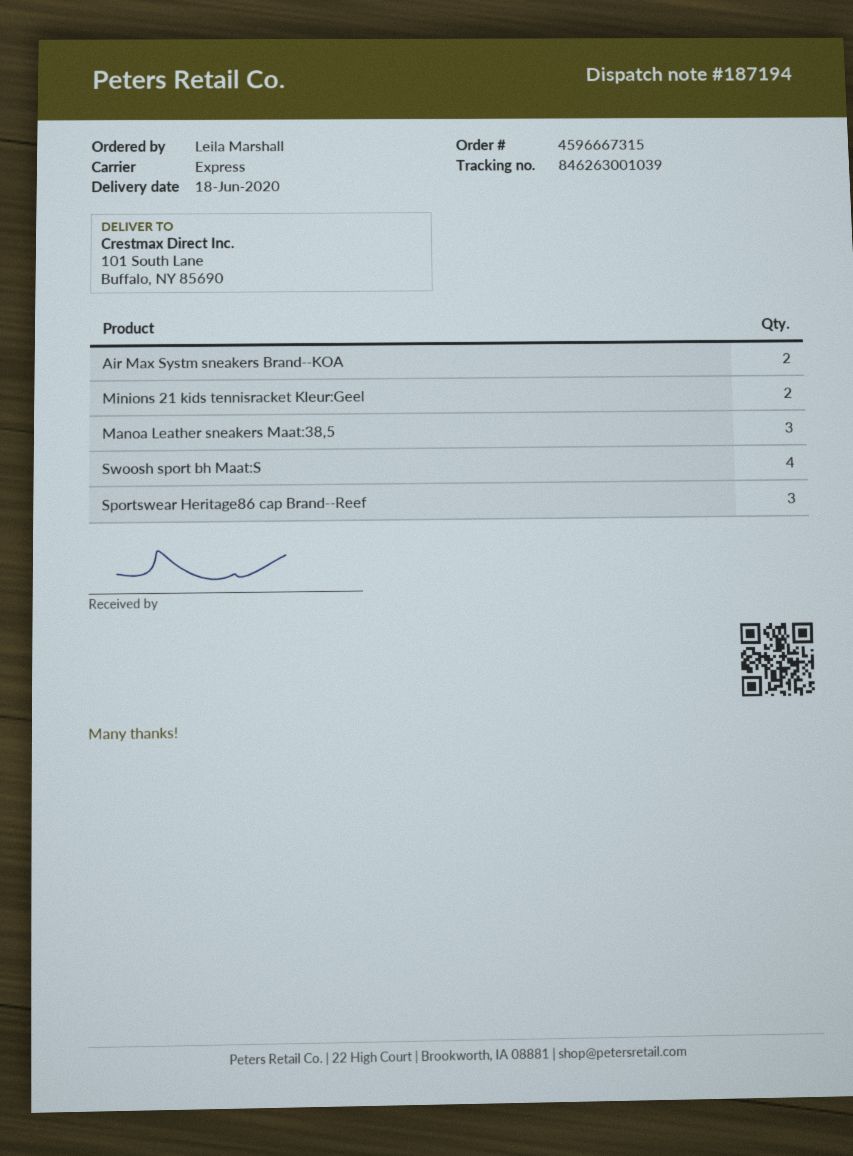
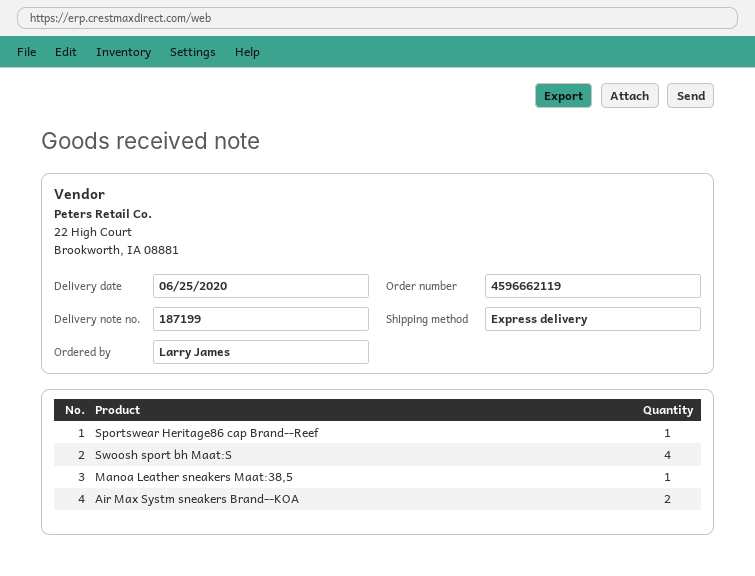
order number: 4596667315 -> 4596662119
delivery note number: 187194 -> 187199
delivery date: 2020-06-18 -> 2020-06-25
ordered by: Leila Marshall -> Larry James
Minions 21 kids tennisracket Kleur:Geel: 2 -> none
Manoa Leather sneakers Maat:38,5: 3 -> 1
Sportswear Heritage86 cap Brand--Reef: 3 -> 1

